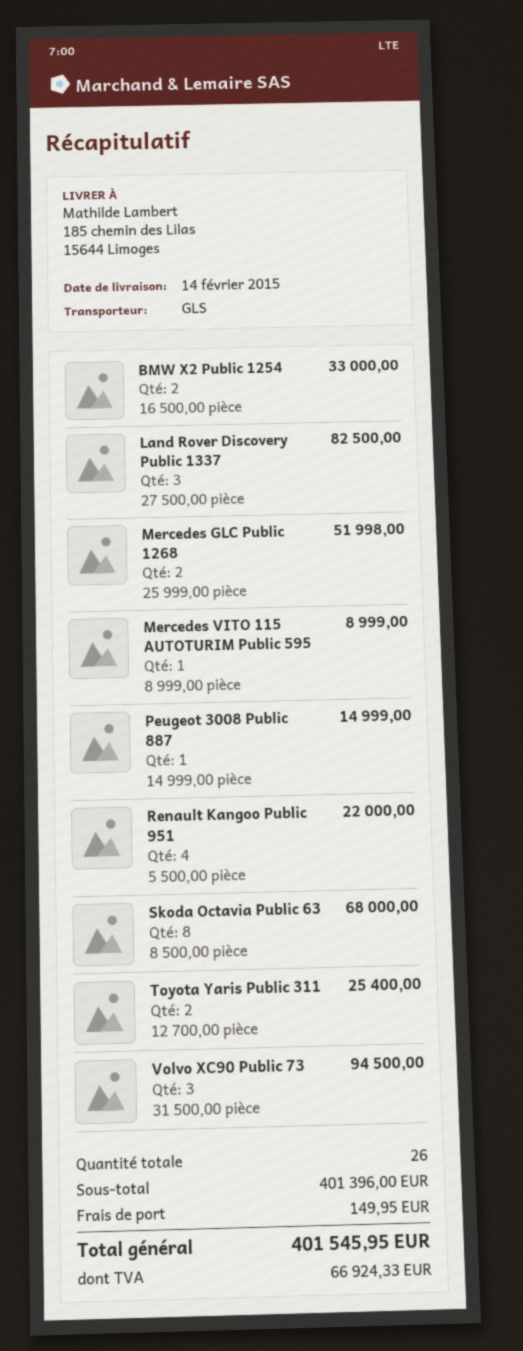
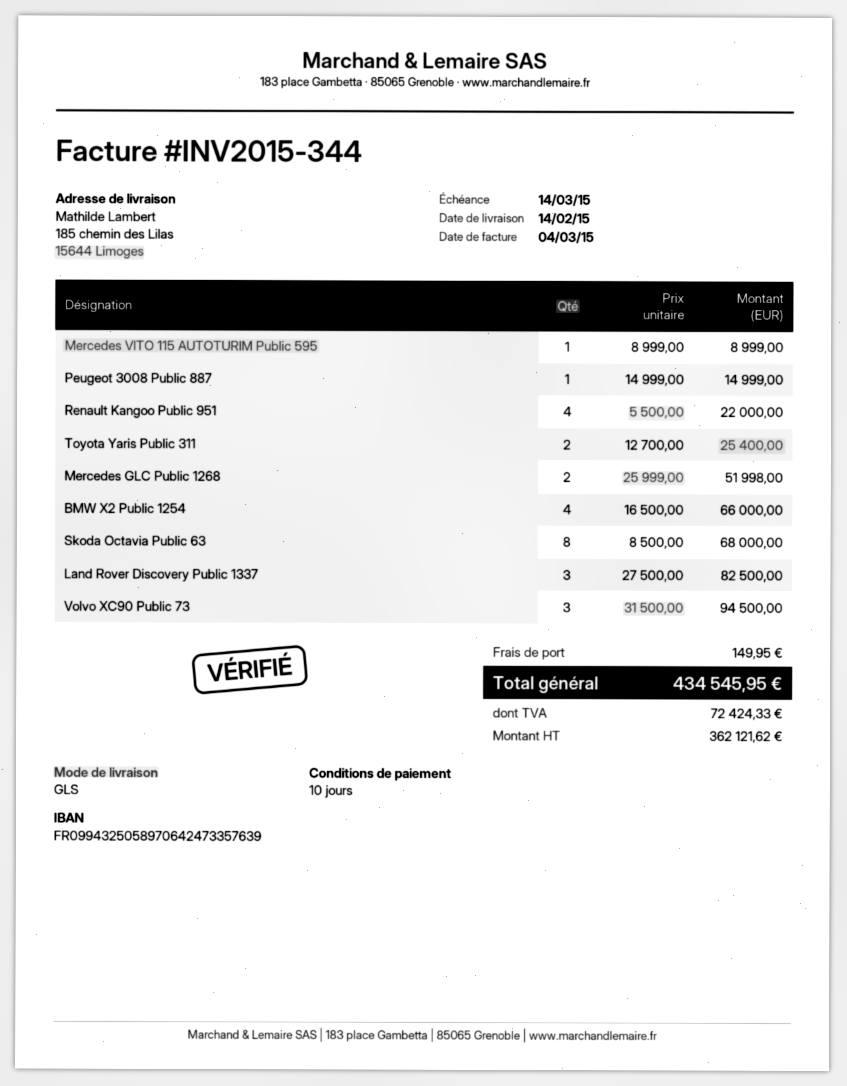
BMW X2 Public 1254: 2 x 16500.00 = 33000.00 -> 4 x 16500.00 = 66000.00
tax: 66924.33 -> 72424.33
total: 401545.95 -> 434545.95

